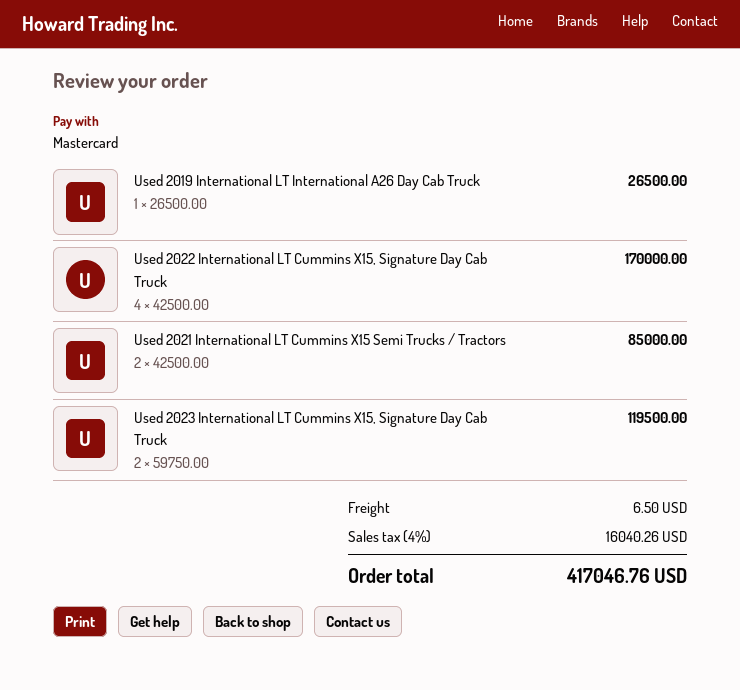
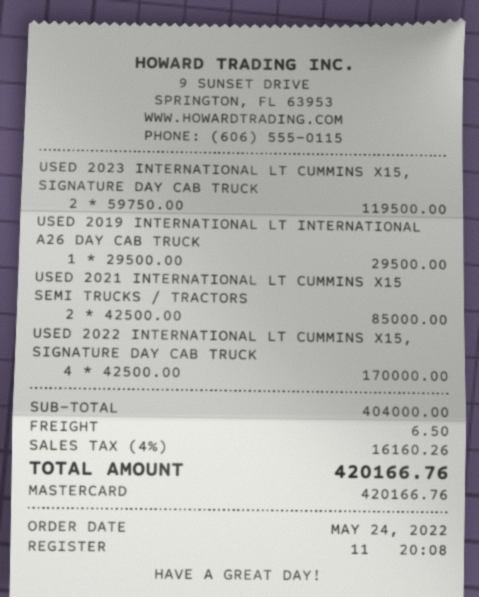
Used 2019 International LT International A26 Day Cab Truck: 1 x 26500.00 = 26500.00 -> 1 x 29500.00 = 29500.00
tax: 4% = 16040.26 -> 4% = 16160.26
total: 417046.76 -> 420166.76

